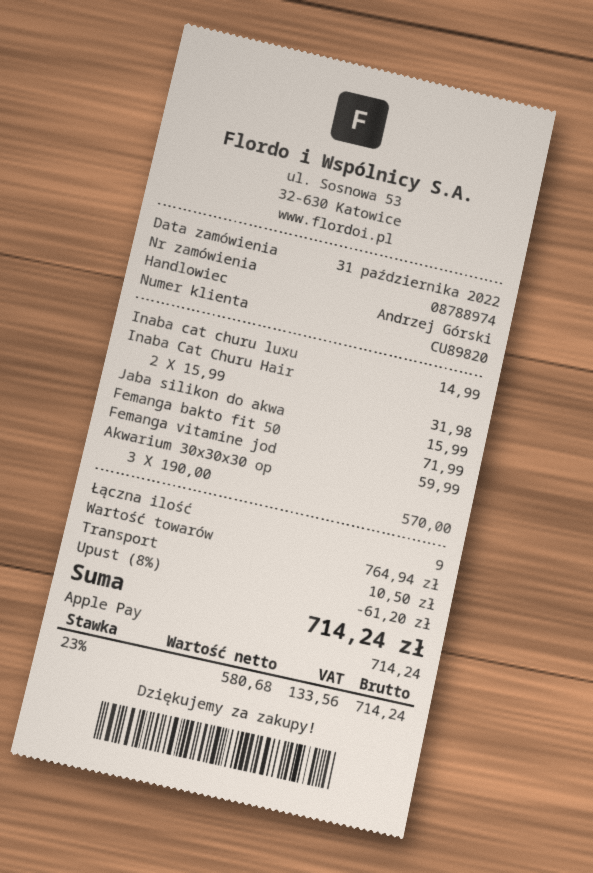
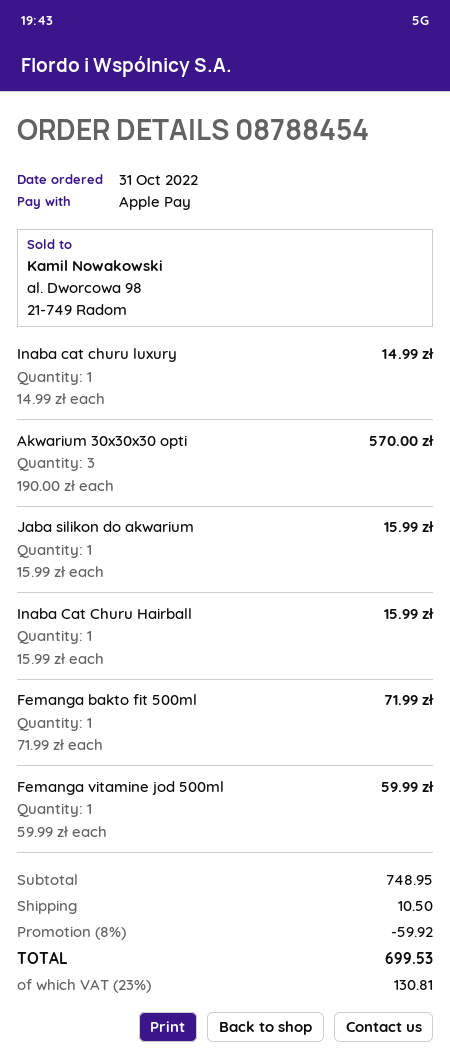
order number: 08788974 -> 08788454
Inaba Cat Churu Hair: 2 x 15.99 = 31.98 -> 1 x 15.99 = 15.99
subtotal: 764.94 -> 748.95
discount: 8% = 61.20 -> 8% = 59.92
tax: 23% = 133.56 -> 23% = 130.81
total: 714.24 -> 699.53

